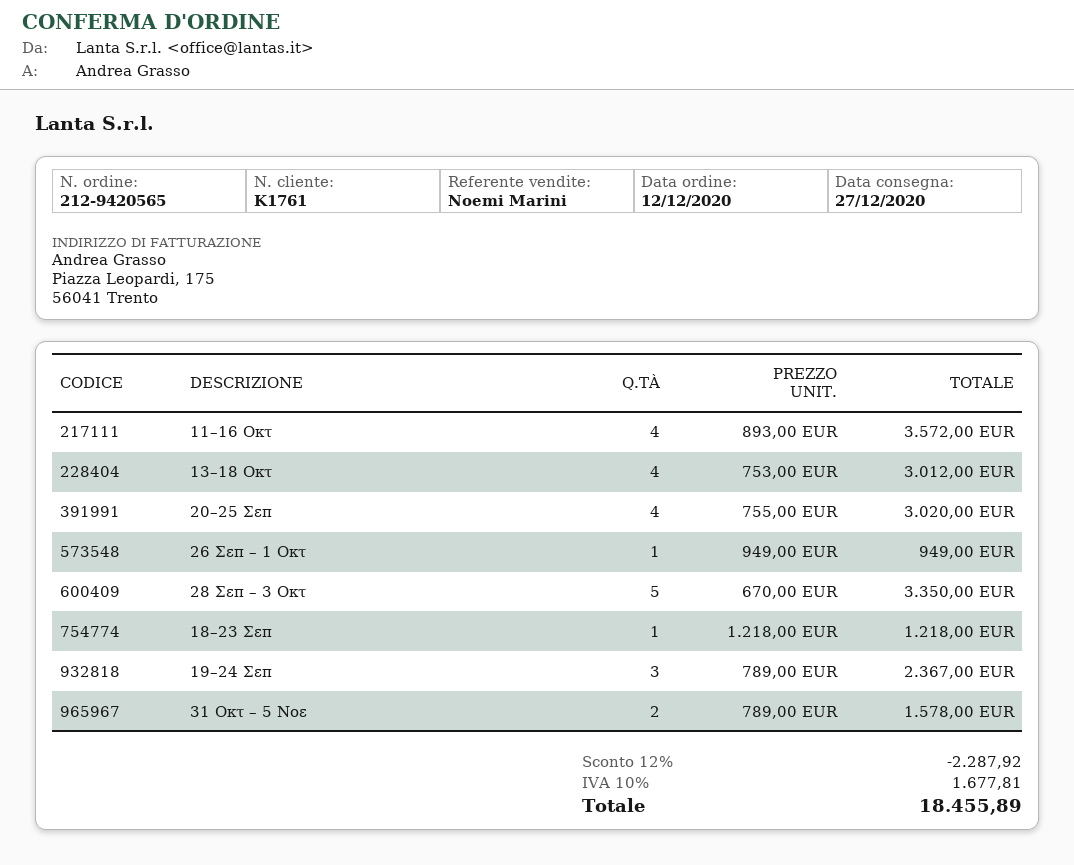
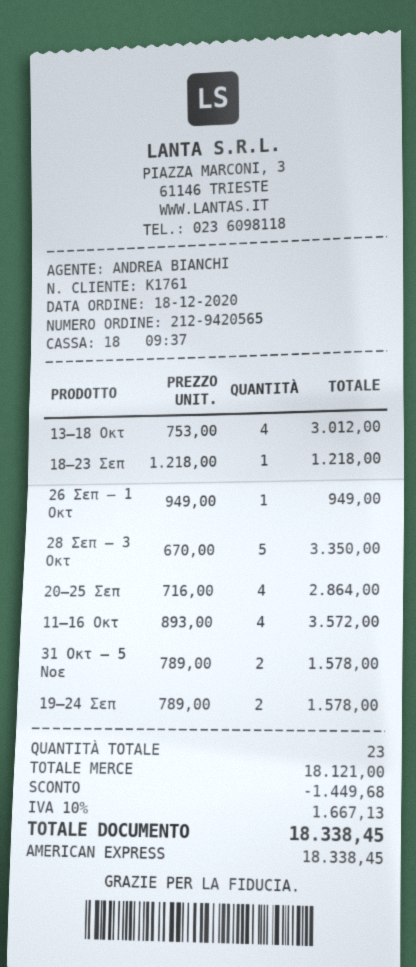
order date: 2020-12-12 -> 2020-12-18
sales rep: Noemi Marini -> ANDREA BIANCHI
20–25 Σεπ: 4 x 755.00 = 3020.00 -> 4 x 716.00 = 2864.00
19–24 Σεπ: 3 x 789.00 = 2367.00 -> 2 x 789.00 = 1578.00
discount: 2287.92 -> 1449.68
tax: 10% = 1677.81 -> 10% = 1667.13
total: 18455.89 -> 18338.45

